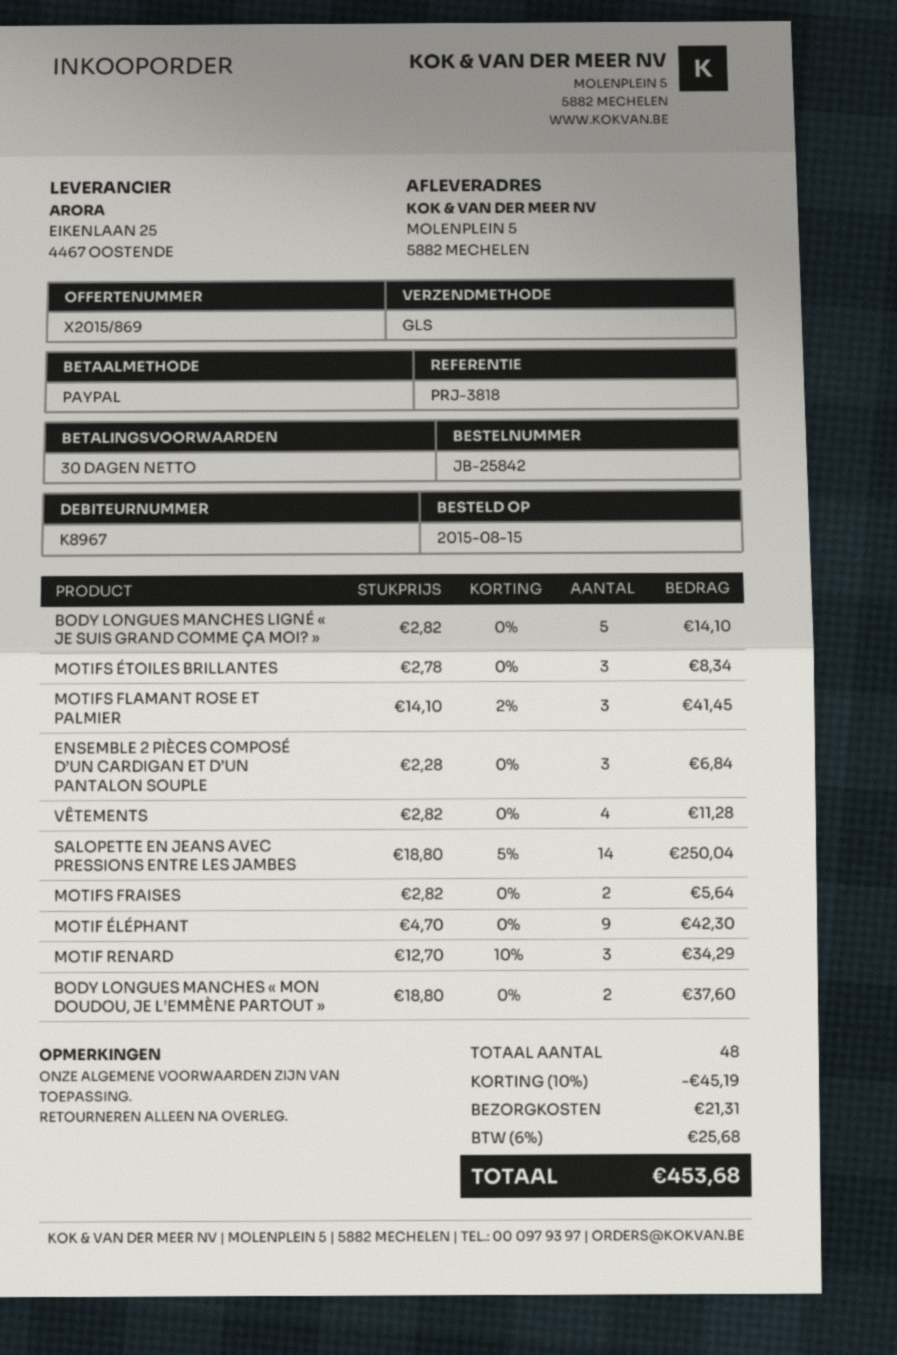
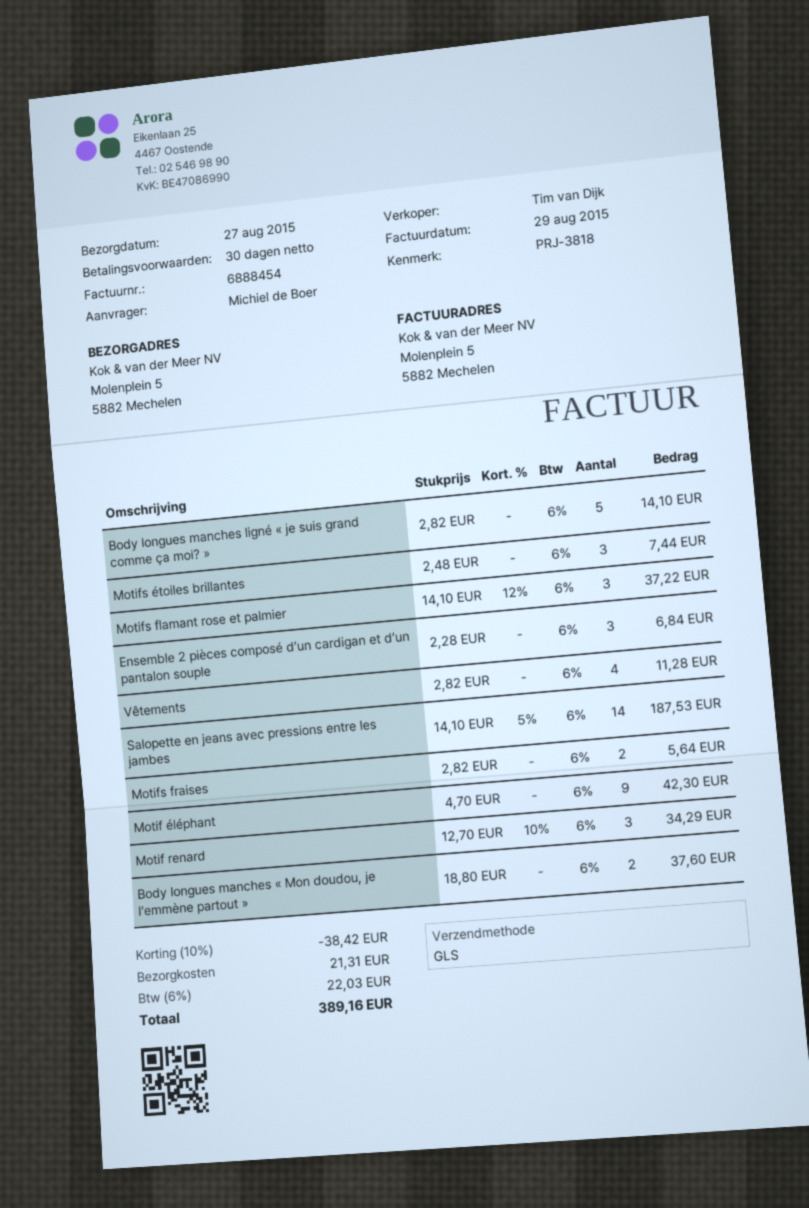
MOTIFS ÉTOILES BRILLANTES: 3 x 2.78 = 8.34 -> 3 x 2.48 = 7.44
MOTIFS FLAMANT ROSE ET PALMIER: 3 x 14.10 - 2% = 41.45 -> 3 x 14.10 - 12% = 37.22
SALOPETTE EN JEANS AVEC PRESSIONS ENTRE LES JAMBES: 14 x 18.80 - 5% = 250.04 -> 14 x 14.10 - 5% = 187.53
discount: 10% = 45.19 -> 10% = 38.42
tax: 6% = 25.68 -> 6% = 22.03
total: 453.68 -> 389.16

